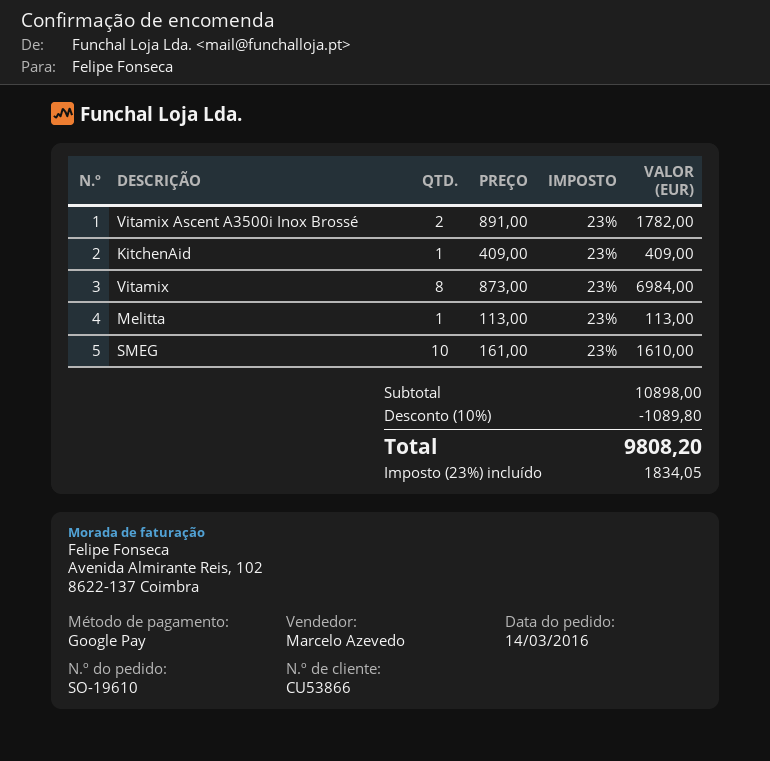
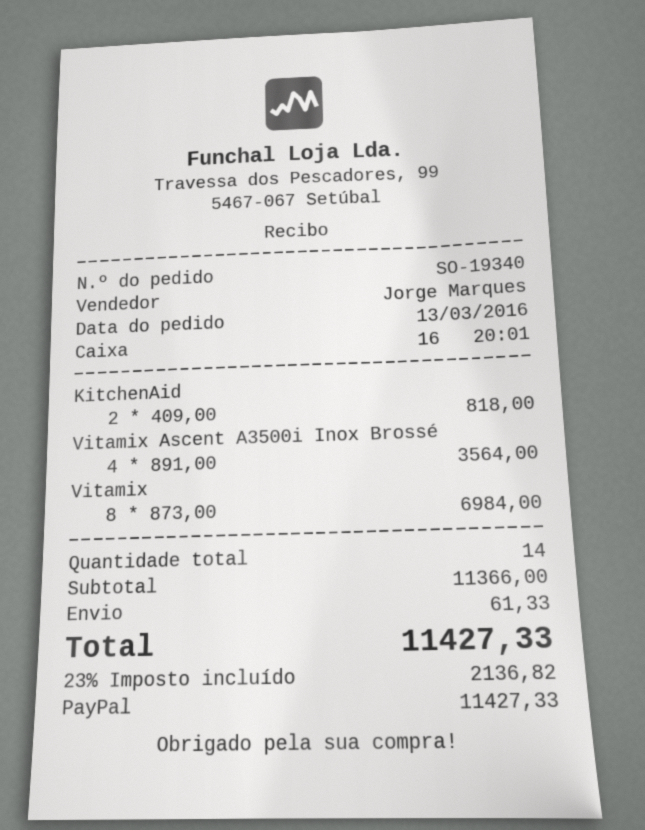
order number: SO-19610 -> SO-19340
order date: 2016-03-14 -> 2016-03-13
sales rep: Marcelo Azevedo -> Jorge Marques
payment method: Google Pay -> PayPal
Vitamix Ascent A3500i Inox Brossé: 2 x 891.00 = 1782.00 -> 4 x 891.00 = 3564.00
KitchenAid: 1 x 409.00 = 409.00 -> 2 x 409.00 = 818.00
Melitta: 1 x 113.00 = 113.00 -> none
SMEG: 10 x 161.00 = 1610.00 -> none
subtotal: 10898.00 -> 11366.00
discount: 10% = 1089.80 -> none
shipping: none -> 61.33
tax: 23% = 1834.05 -> 23% = 2136.82
total: 9808.20 -> 11427.33

